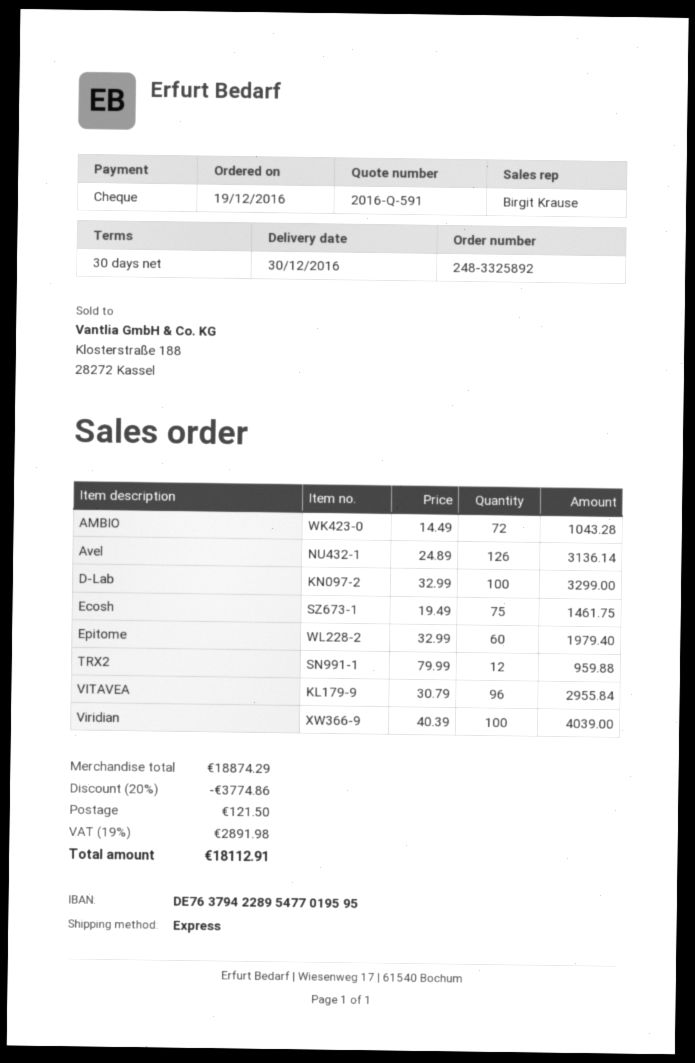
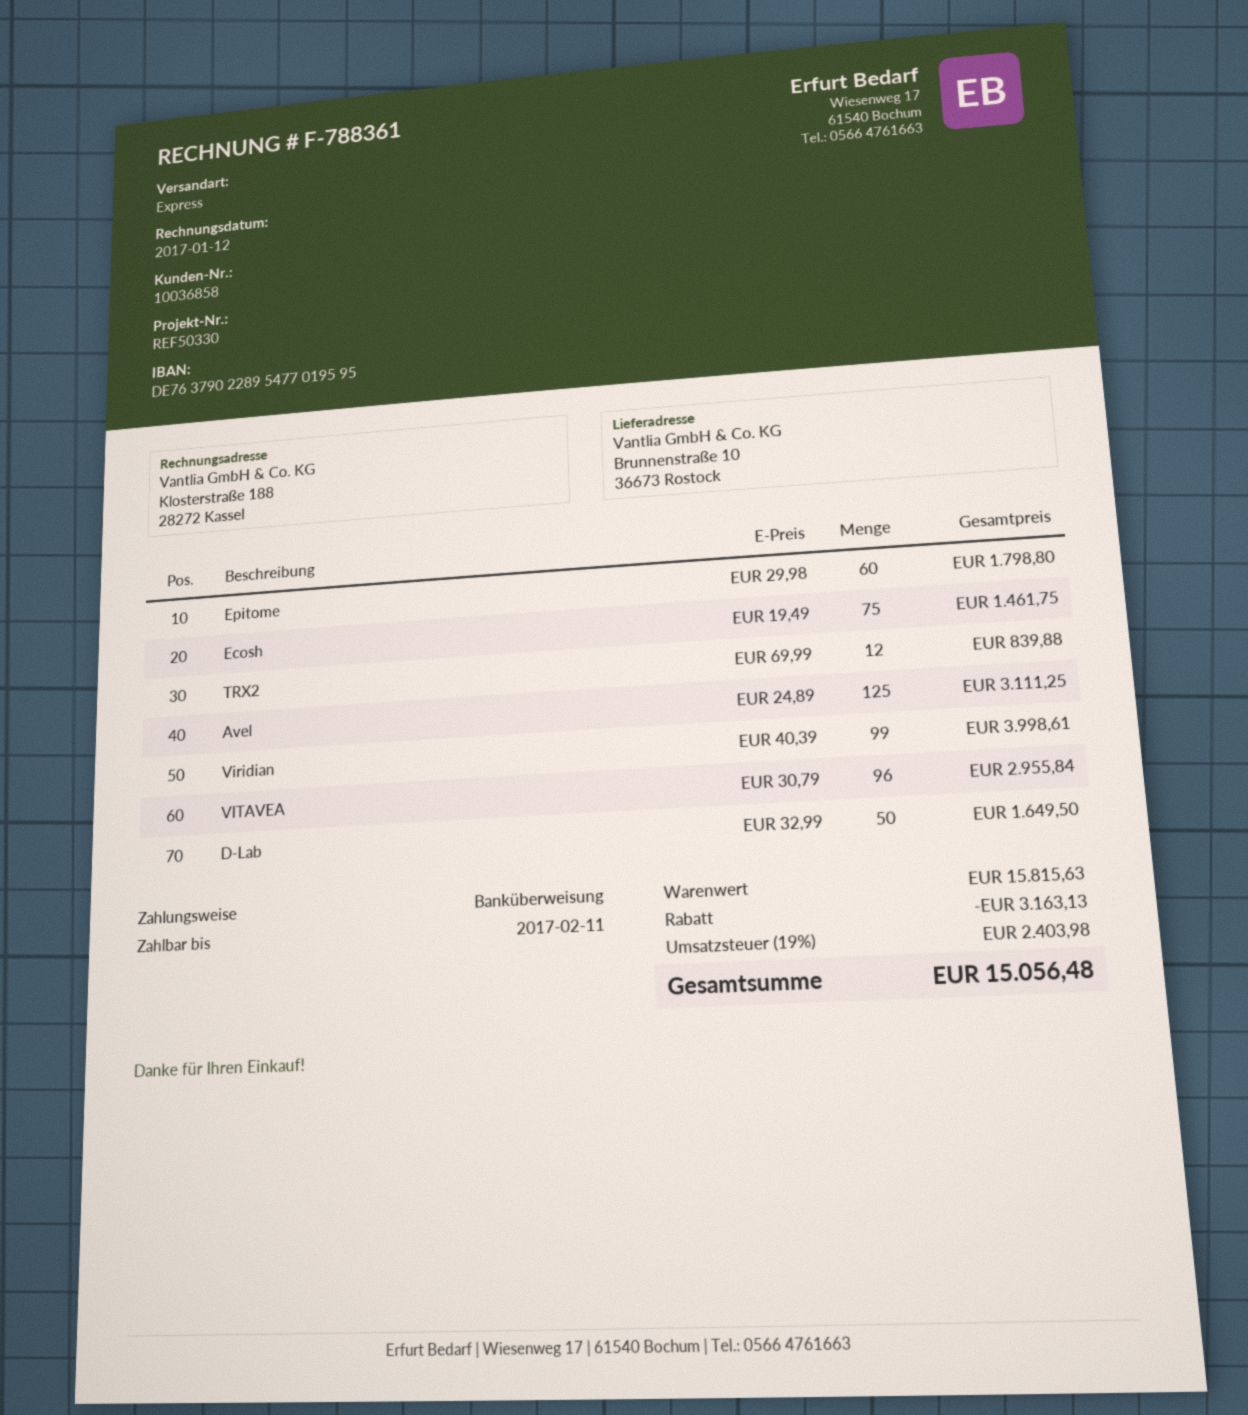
payment method: cheque -> bank transfer
bank account: DE76379422895477019595 -> DE76379022895477019595
AMBIO: 72 x 14.49 = 1043.28 -> none
Avel: 126 x 24.89 = 3136.14 -> 125 x 24.89 = 3111.25
D-Lab: 100 x 32.99 = 3299.00 -> 50 x 32.99 = 1649.50
Epitome: 60 x 32.99 = 1979.40 -> 60 x 29.98 = 1798.80
TRX2: 12 x 79.99 = 959.88 -> 12 x 69.99 = 839.88
Viridian: 100 x 40.39 = 4039.00 -> 99 x 40.39 = 3998.61
subtotal: 18874.29 -> 15815.63
discount: 3774.86 -> 3163.13
shipping: 121.50 -> none
tax: 19% = 2891.98 -> 19% = 2403.98
total: 18112.91 -> 15056.48

